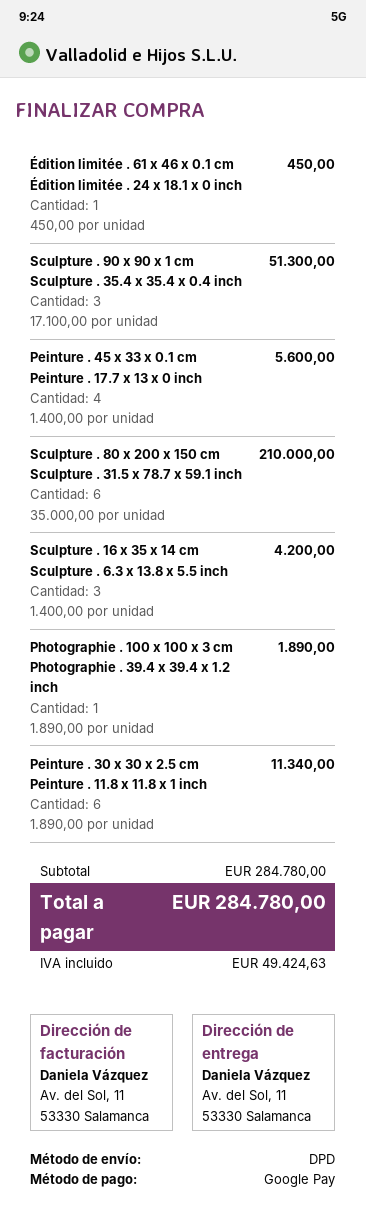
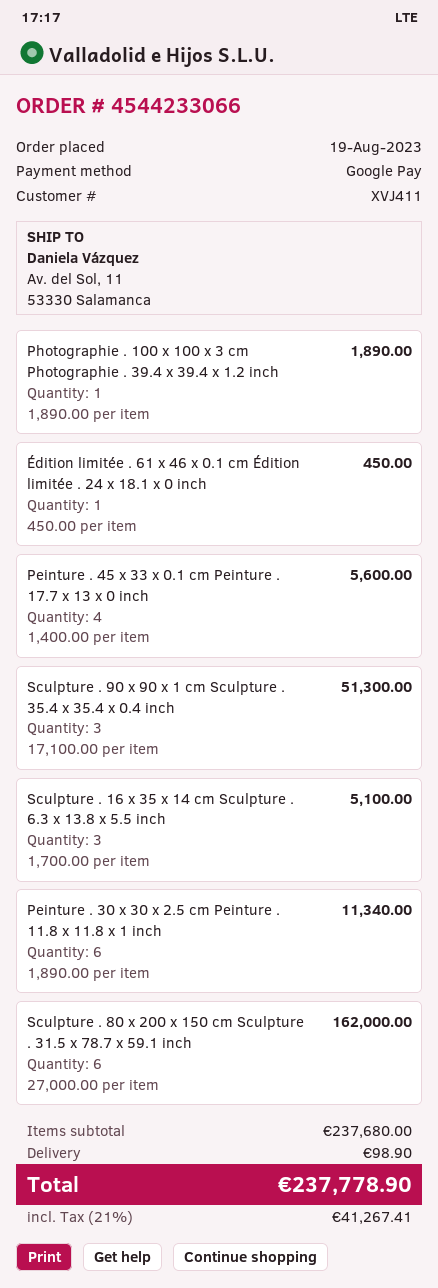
Sculpture . 80 x 200 x 150 cm Sculpture . 31.5 x 78.7 x 59.1 inch: 6 x 35000.00 = 210000.00 -> 6 x 27000.00 = 162000.00
Sculpture . 16 x 35 x 14 cm Sculpture . 6.3 x 13.8 x 5.5 inch: 3 x 1400.00 = 4200.00 -> 3 x 1700.00 = 5100.00
subtotal: 284780.00 -> 237680.00
shipping: none -> 98.90
tax: 49424.63 -> 41267.41
total: 284780.00 -> 237778.90

